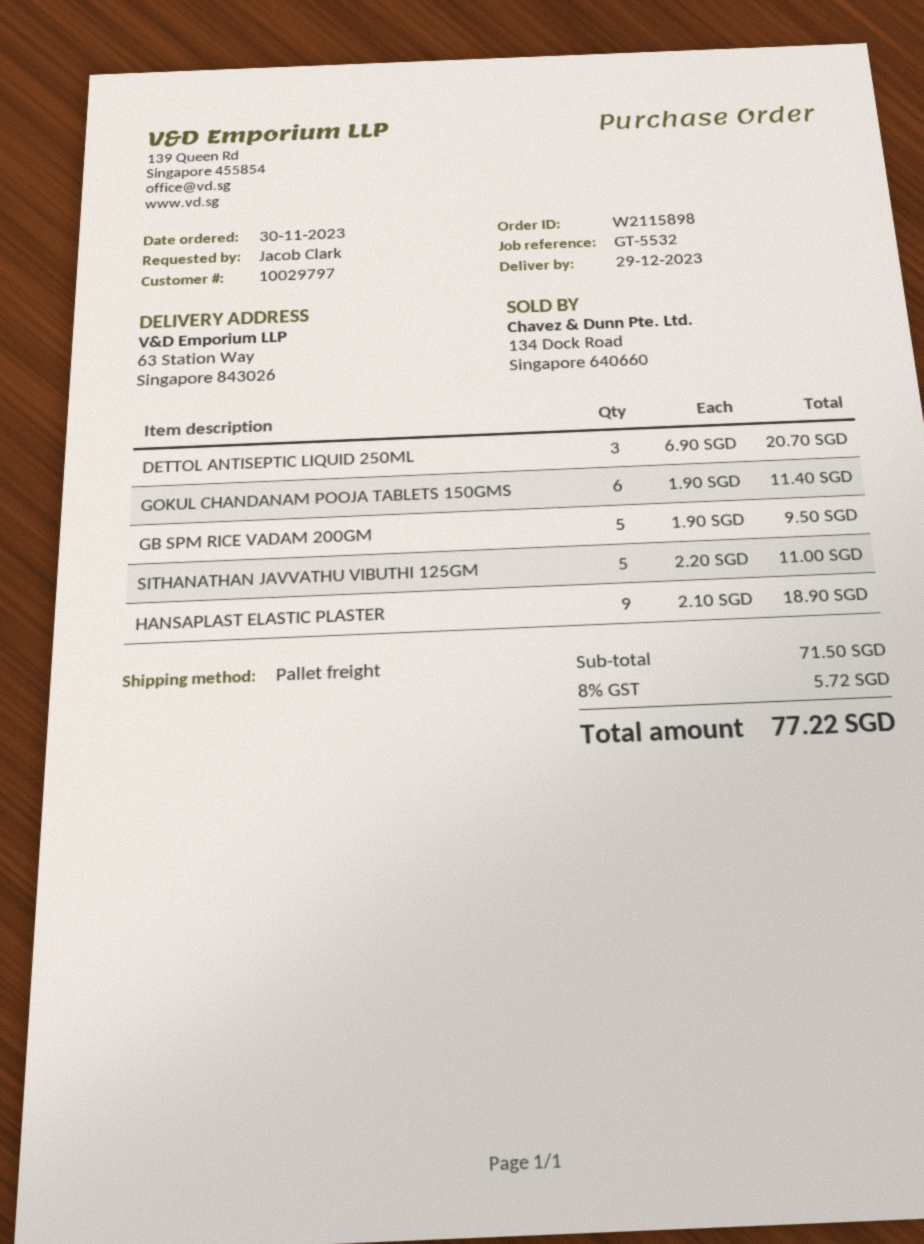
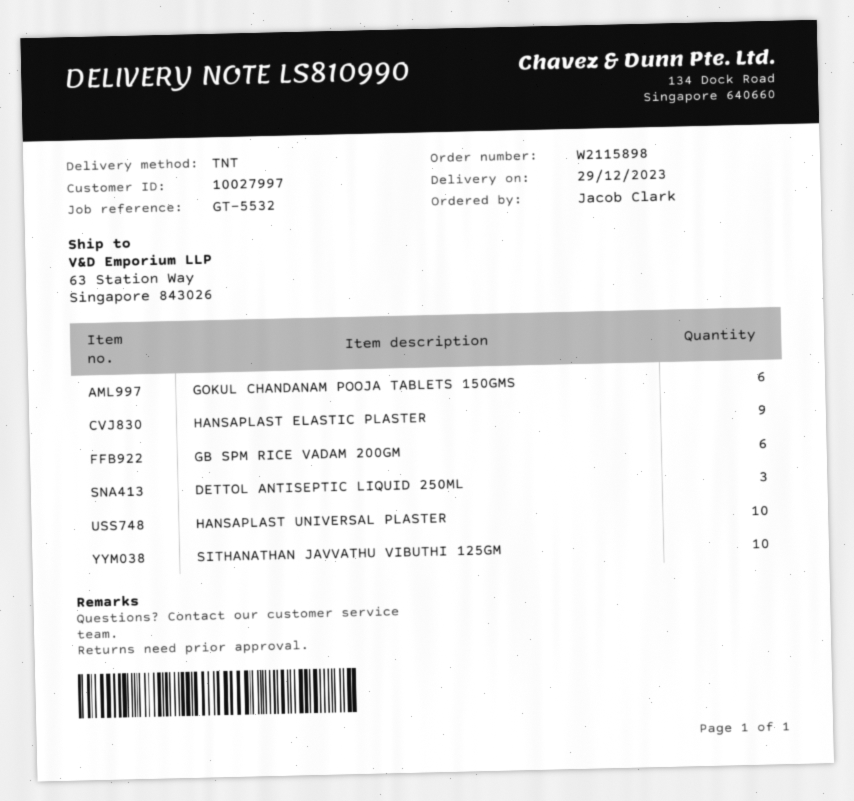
customer number: 10029797 -> 10027997
shipping method: pallet freight -> TNT
GB SPM RICE VADAM 200GM: 5 -> 6
SITHANATHAN JAVVATHU VIBUTHI 125GM: 5 -> 10
HANSAPLAST UNIVERSAL PLASTER: none -> 10

